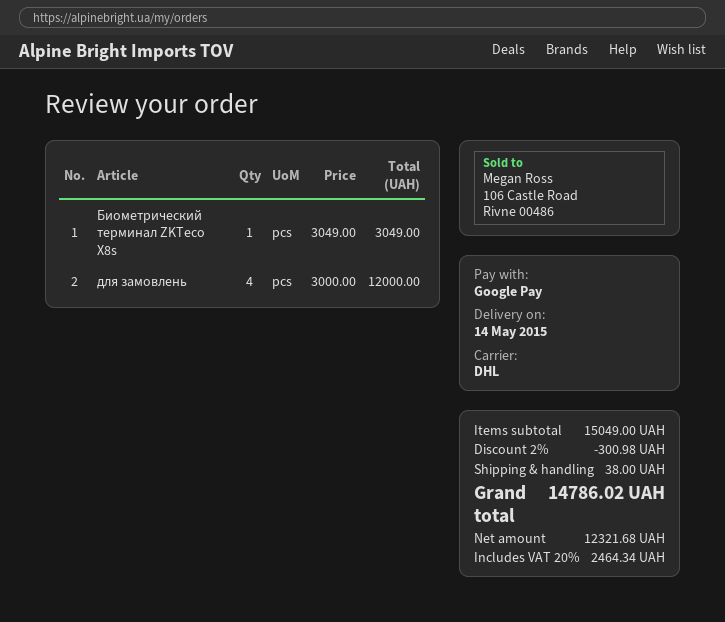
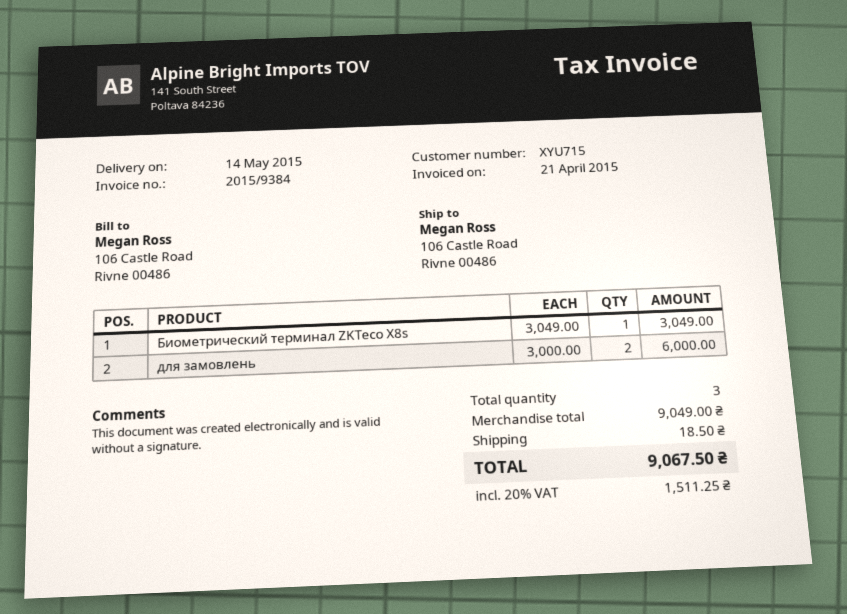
для замовлень: 4 x 3000.00 = 12000.00 -> 2 x 3000.00 = 6000.00
subtotal: 15049.00 -> 9049.00
discount: 2% = 300.98 -> none
shipping: 38.00 -> 18.50
tax: 20% = 2464.34 -> 20% = 1511.25
total: 14786.02 -> 9067.50

